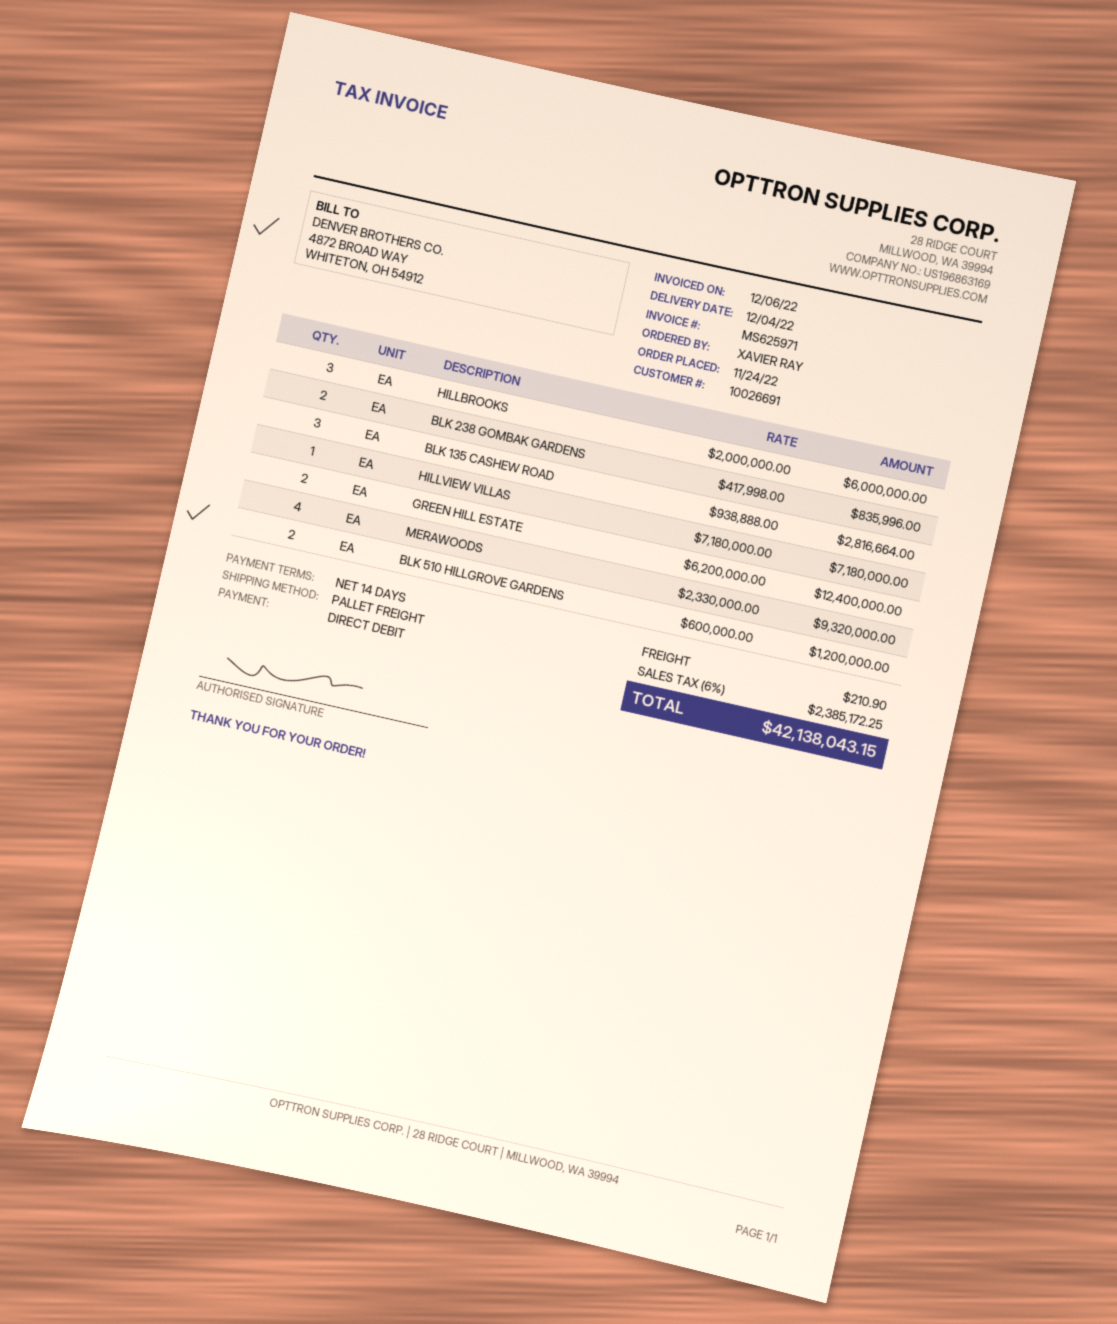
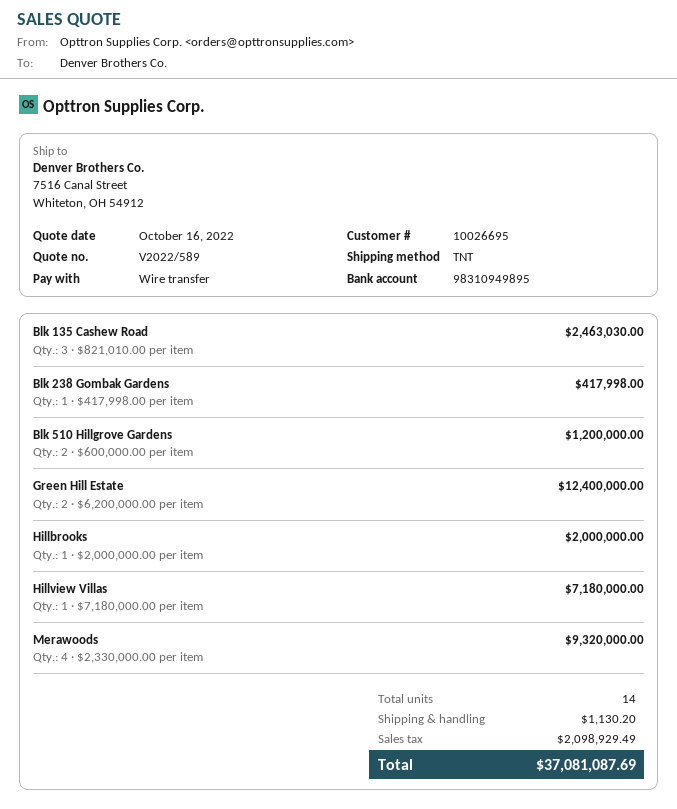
customer number: 10026691 -> 10026695
payment method: direct debit -> bank transfer
shipping method: pallet freight -> TNT
HILLBROOKS: 3 x 2000000.00 = 6000000.00 -> 1 x 2000000.00 = 2000000.00
BLK 238 GOMBAK GARDENS: 2 x 417998.00 = 835996.00 -> 1 x 417998.00 = 417998.00
BLK 135 CASHEW ROAD: 3 x 938888.00 = 2816664.00 -> 3 x 821010.00 = 2463030.00
shipping: 210.90 -> 1130.20
tax: 2385172.25 -> 2098929.49
total: 42138043.15 -> 37081087.69

